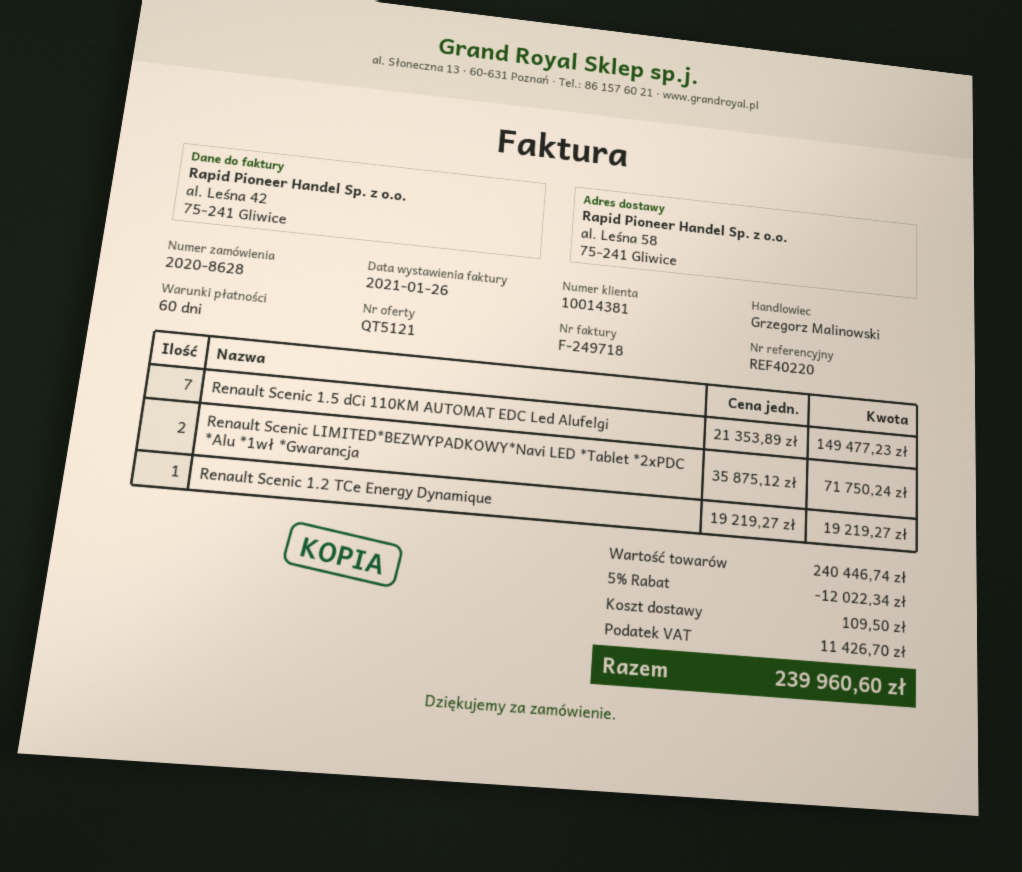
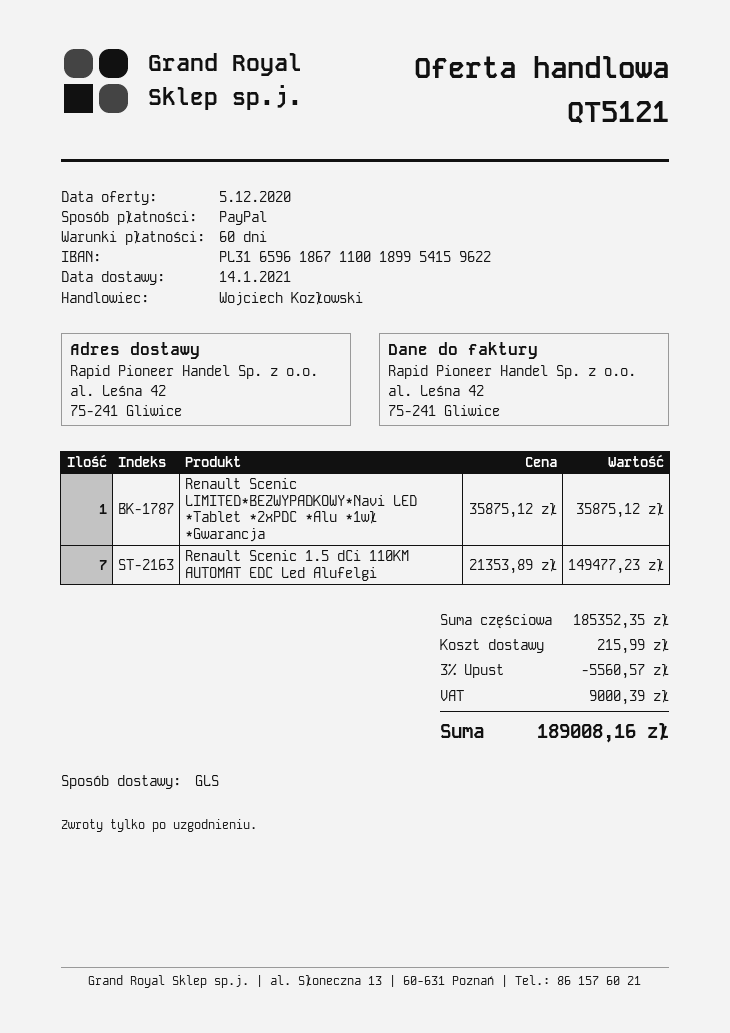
sales rep: Grzegorz Malinowski -> Wojciech Kozłowski
ship to: al. Leśna 58, 75-241 Gliwice -> al. Leśna 42, 75-241 Gliwice
Renault Scenic LIMITED*BEZWYPADKOWY*Navi LED *Tablet *2xPDC *Alu *1wł *Gwarancja: 2 x 35875.12 = 71750.24 -> 1 x 35875.12 = 35875.12
Renault Scenic 1.2 TCe Energy Dynamique: 1 x 19219.27 = 19219.27 -> none
subtotal: 240446.74 -> 185352.35
discount: 5% = 12022.34 -> 3% = 5560.57
shipping: 109.50 -> 215.99
tax: 11426.70 -> 9000.39
total: 239960.60 -> 189008.16

